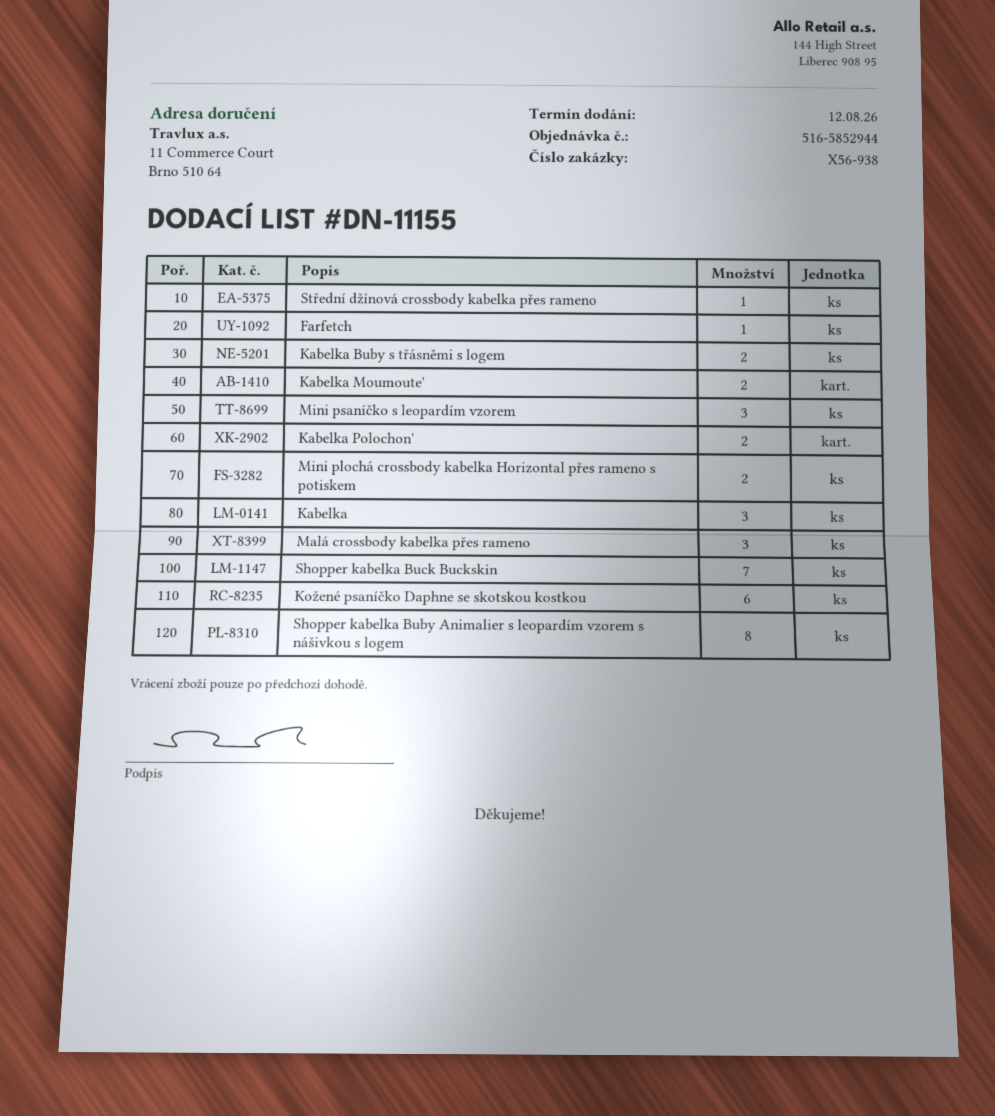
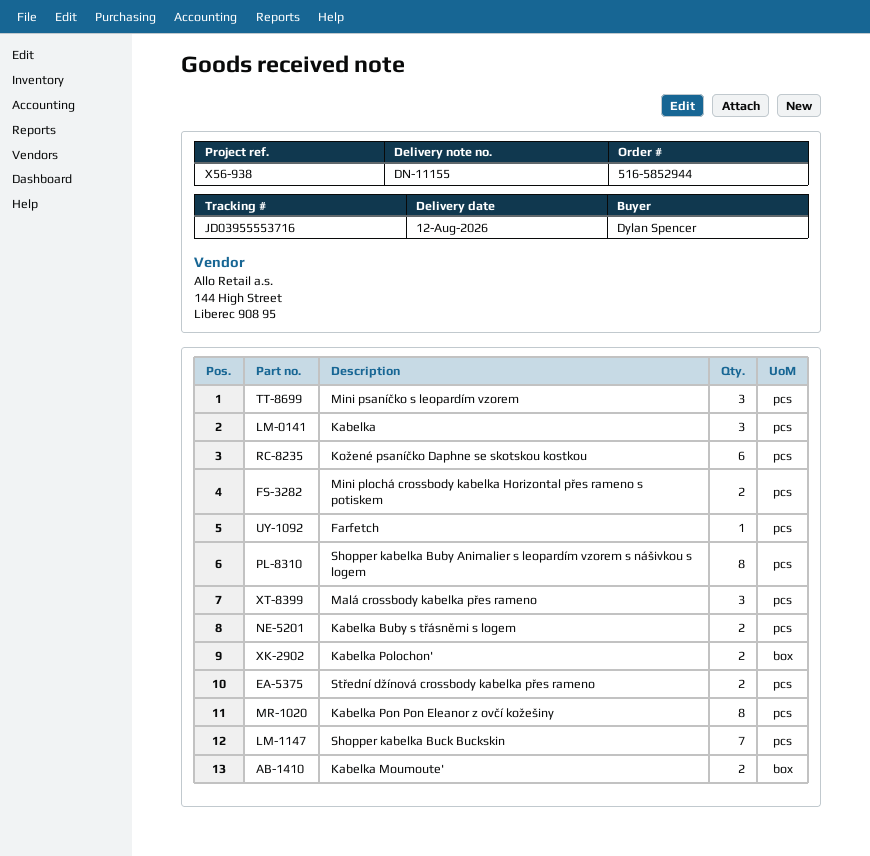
Střední džínová crossbody kabelka přes rameno: 1 -> 2
Kabelka Pon Pon Eleanor z ovčí kožešiny: none -> 8

